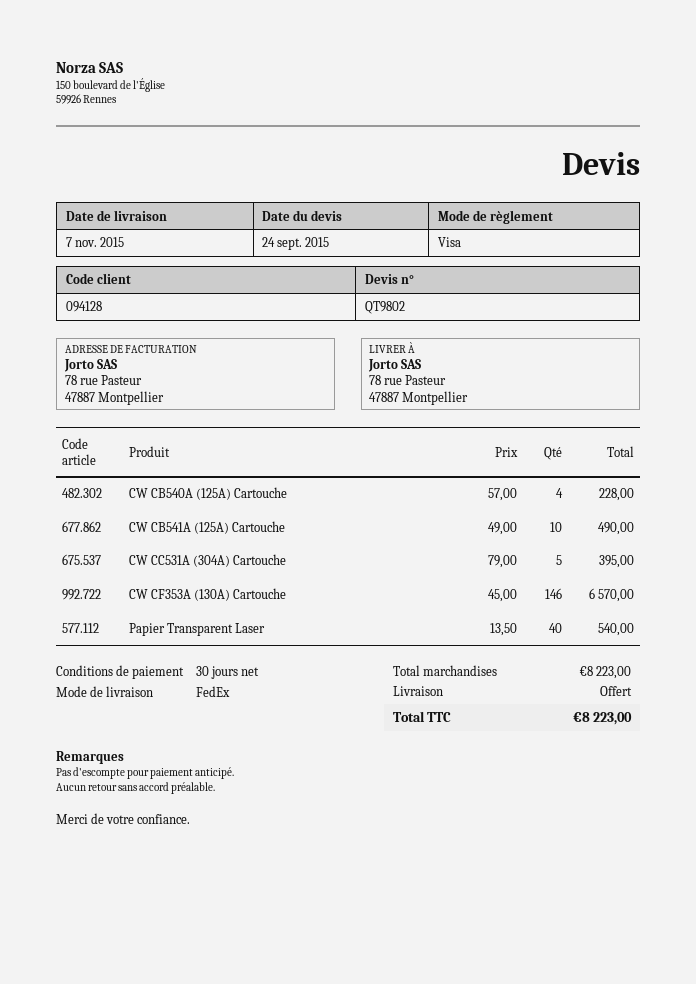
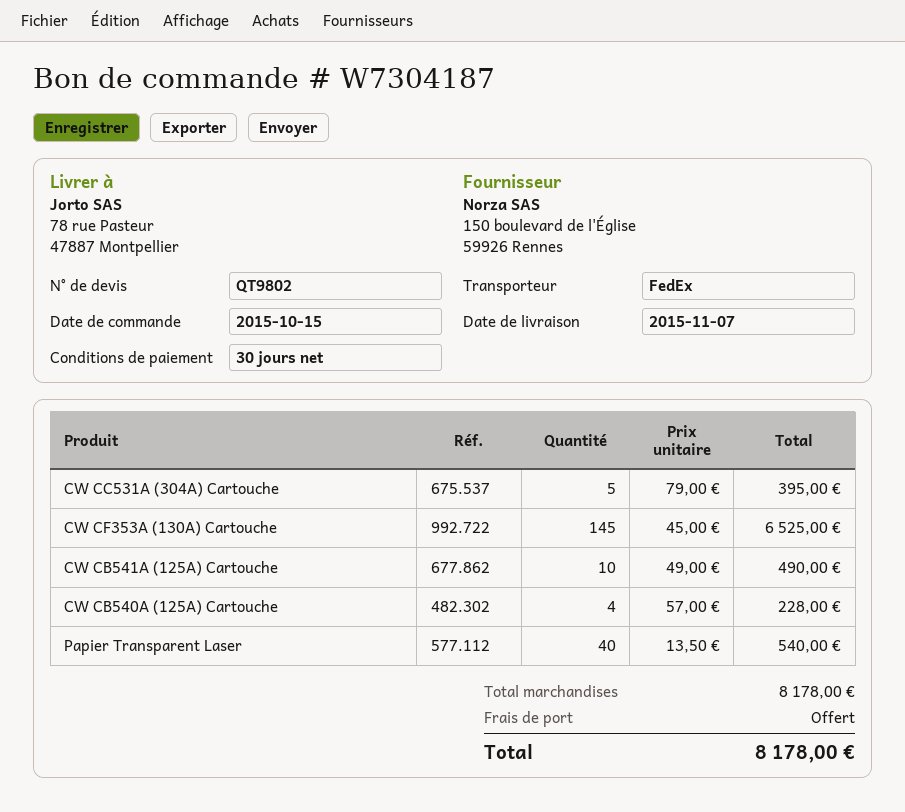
CW CF353A (130A) Cartouche: 146 x 45.00 = 6570.00 -> 145 x 45.00 = 6525.00
subtotal: 8223.00 -> 8178.00
total: 8223.00 -> 8178.00

